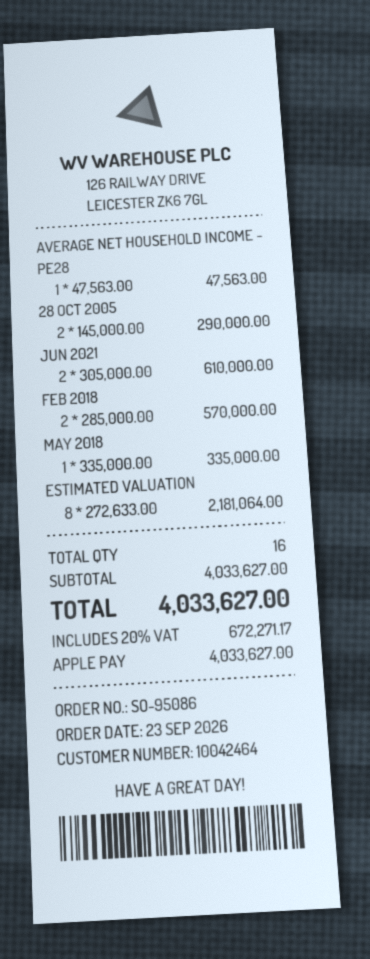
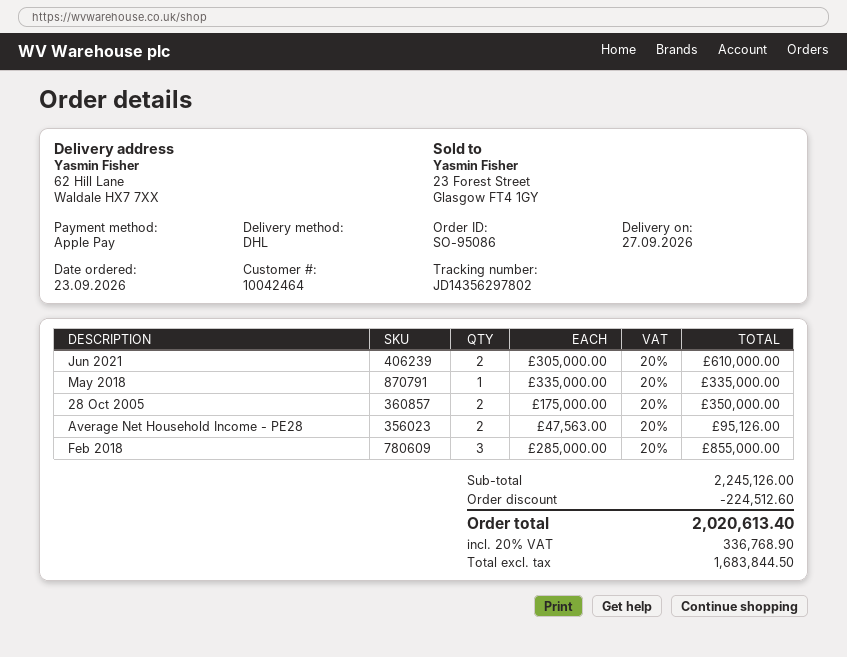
AVERAGE NET HOUSEHOLD INCOME - PE28: 1 x 47563.00 = 47563.00 -> 2 x 47563.00 = 95126.00
28 OCT 2005: 2 x 145000.00 = 290000.00 -> 2 x 175000.00 = 350000.00
FEB 2018: 2 x 285000.00 = 570000.00 -> 3 x 285000.00 = 855000.00
ESTIMATED VALUATION: 8 x 272633.00 = 2181064.00 -> none
subtotal: 4033627.00 -> 2245126.00
discount: none -> 224512.60
tax: 20% = 672271.17 -> 20% = 336768.90
total: 4033627.00 -> 2020613.40

